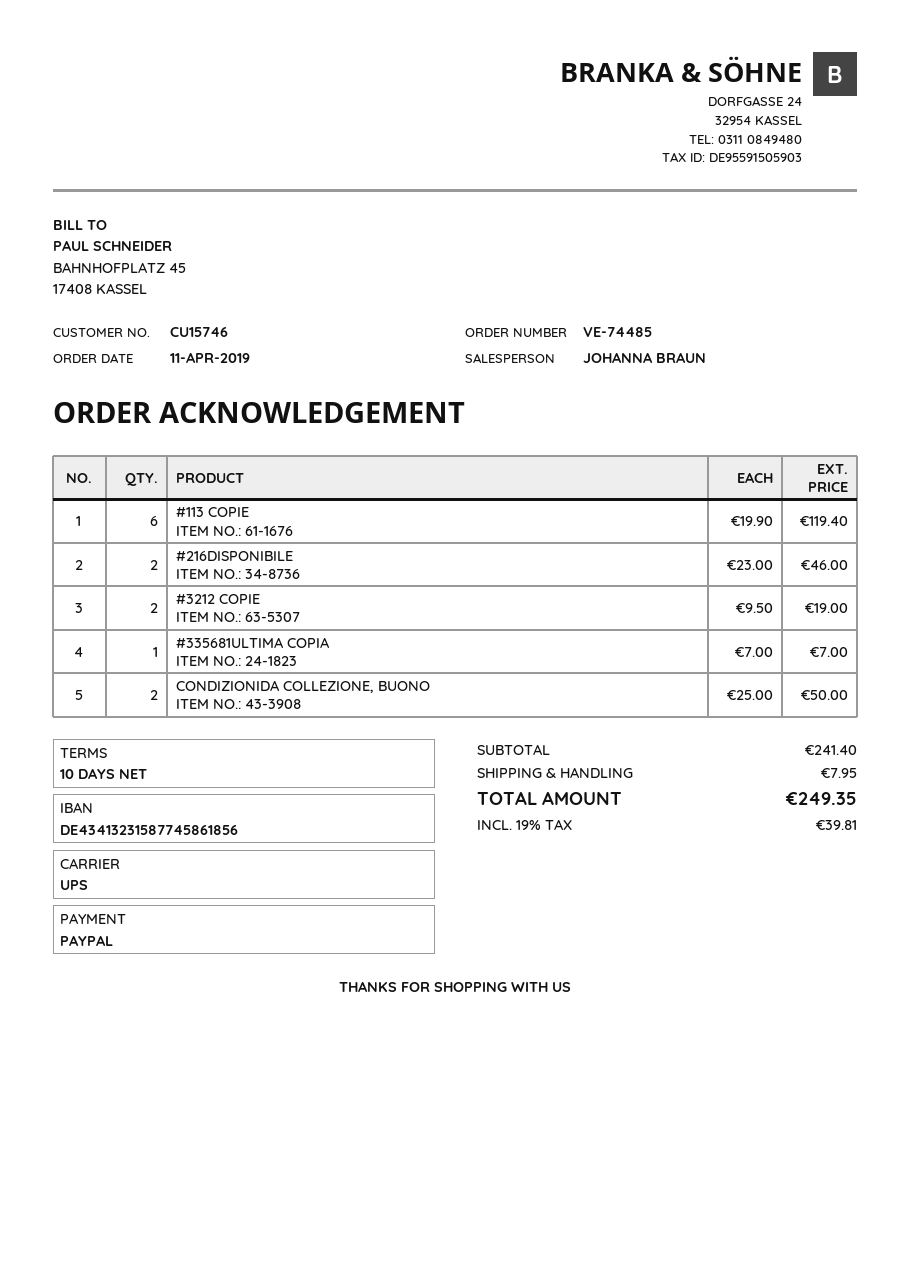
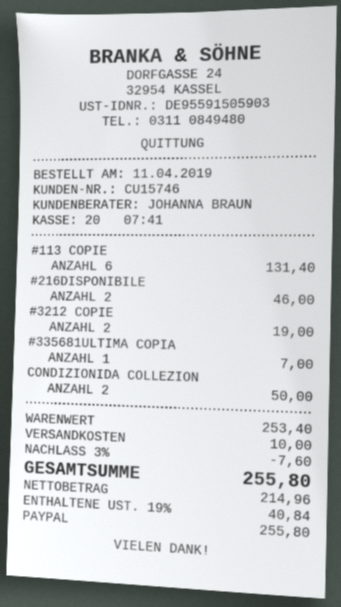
#113 COPIE: 6 for 119.40 -> 6 for 131.40
subtotal: 241.40 -> 253.40
discount: none -> 3% = 7.60
shipping: 7.95 -> 10.00
tax: 19% = 39.81 -> 19% = 40.84
total: 249.35 -> 255.80

